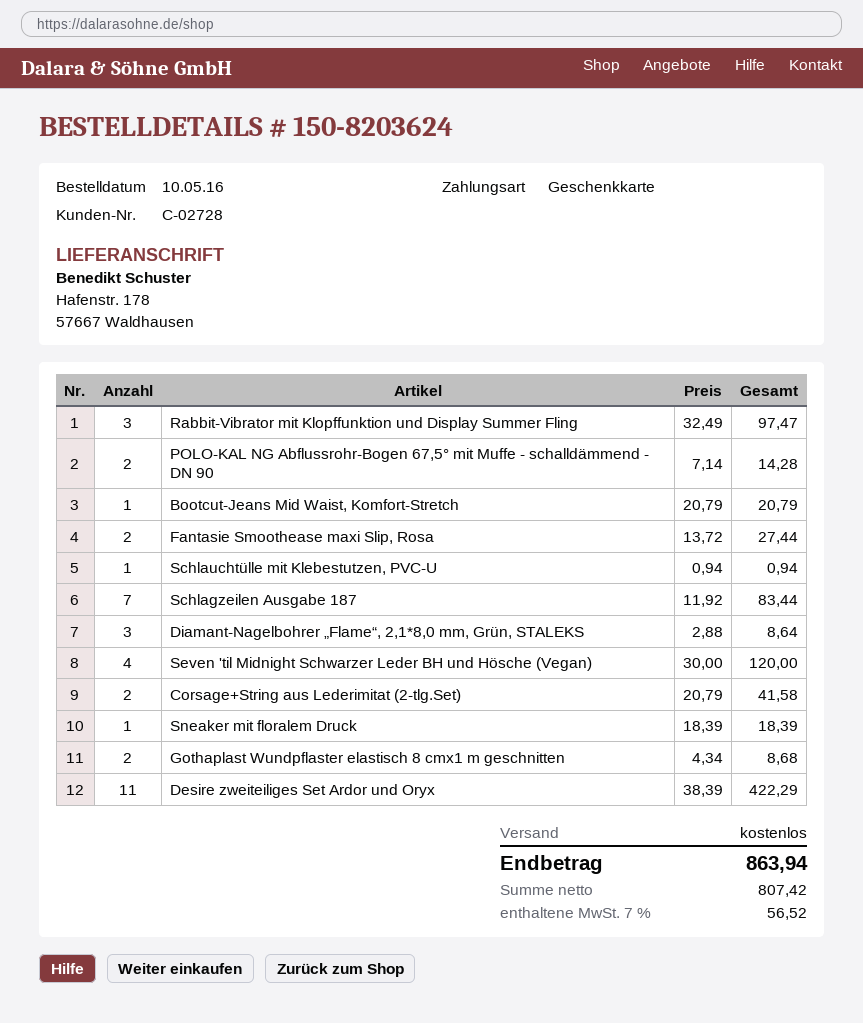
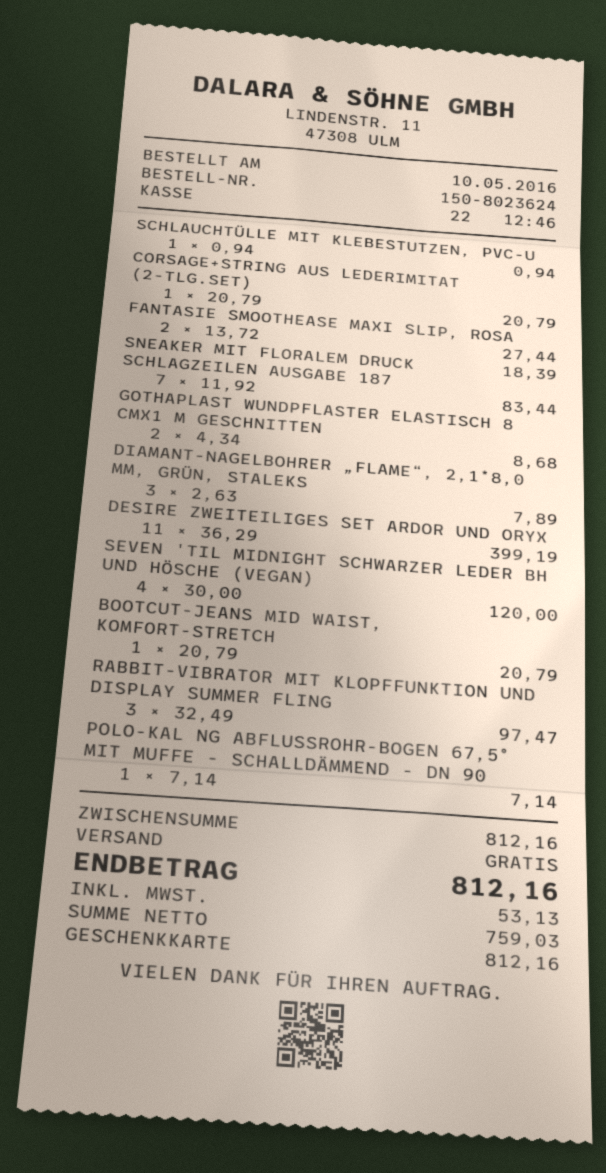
order number: 150-8203624 -> 150-8023624
POLO-KAL NG Abflussrohr-Bogen 67,5° mit Muffe - schalldämmend - DN 90: 2 x 7.14 = 14.28 -> 1 x 7.14 = 7.14
Diamant-Nagelbohrer „Flame“, 2,1*8,0 mm, Grün, STALEKS: 3 x 2.88 = 8.64 -> 3 x 2.63 = 7.89
Corsage+String aus Lederimitat (2-tlg.Set): 2 x 20.79 = 41.58 -> 1 x 20.79 = 20.79
Desire zweiteiliges Set Ardor und Oryx: 11 x 38.39 = 422.29 -> 11 x 36.29 = 399.19
net: 807.42 -> 759.03
tax: 56.52 -> 53.13
total: 863.94 -> 812.16

